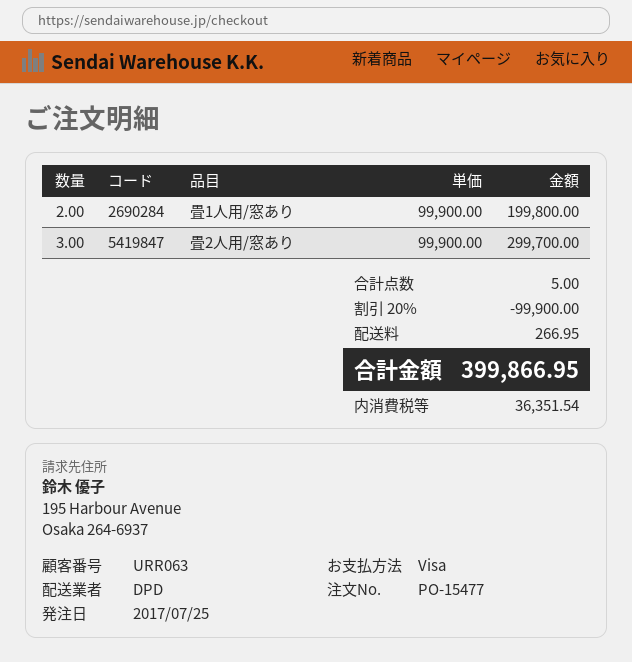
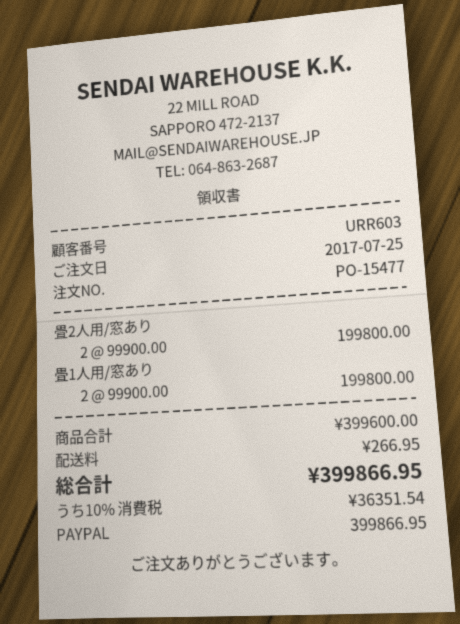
customer number: URR063 -> URR603
payment method: Visa -> PayPal
畳2人用/窓あり: 3 x 99900.00 = 299700.00 -> 2 x 99900.00 = 199800.00
discount: 20% = 99900.00 -> none

